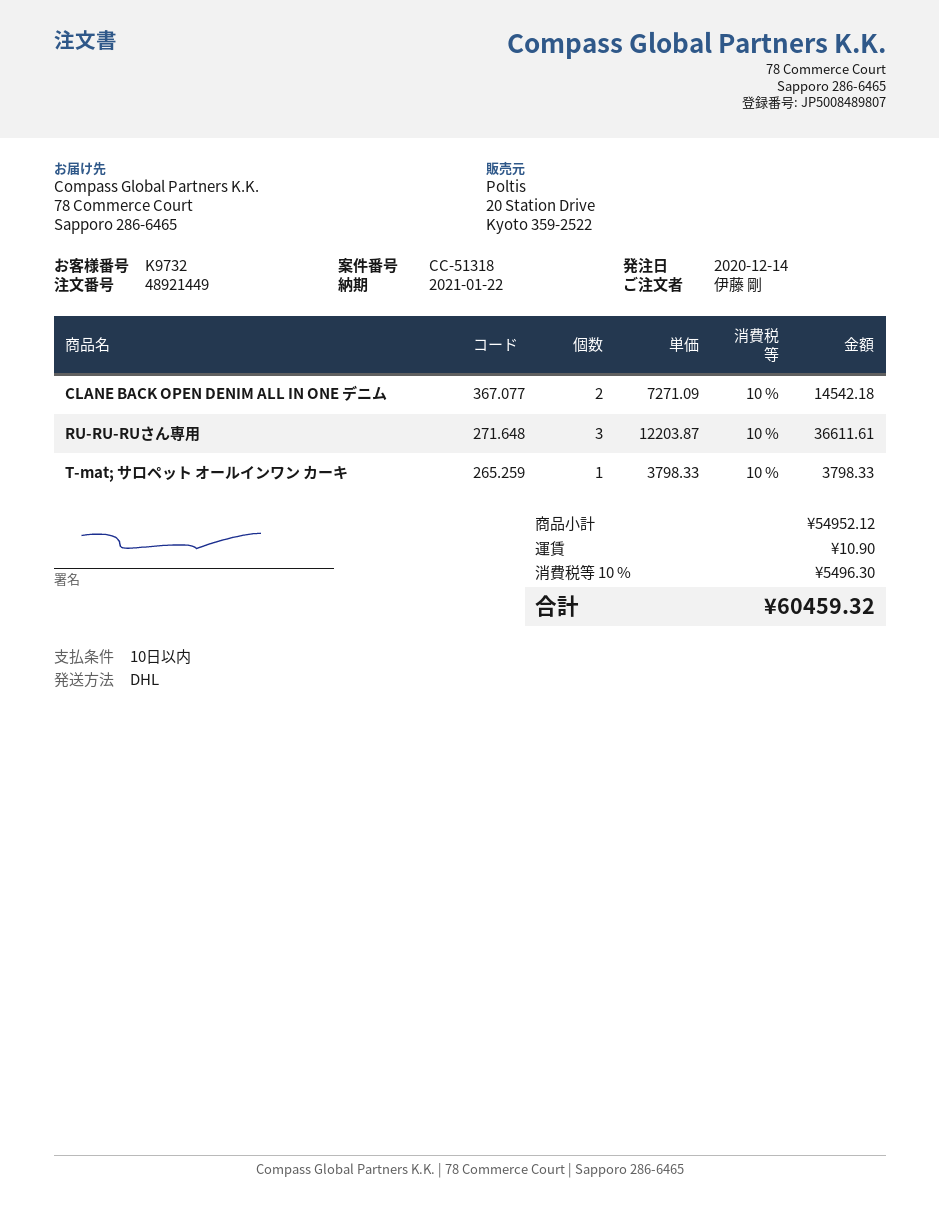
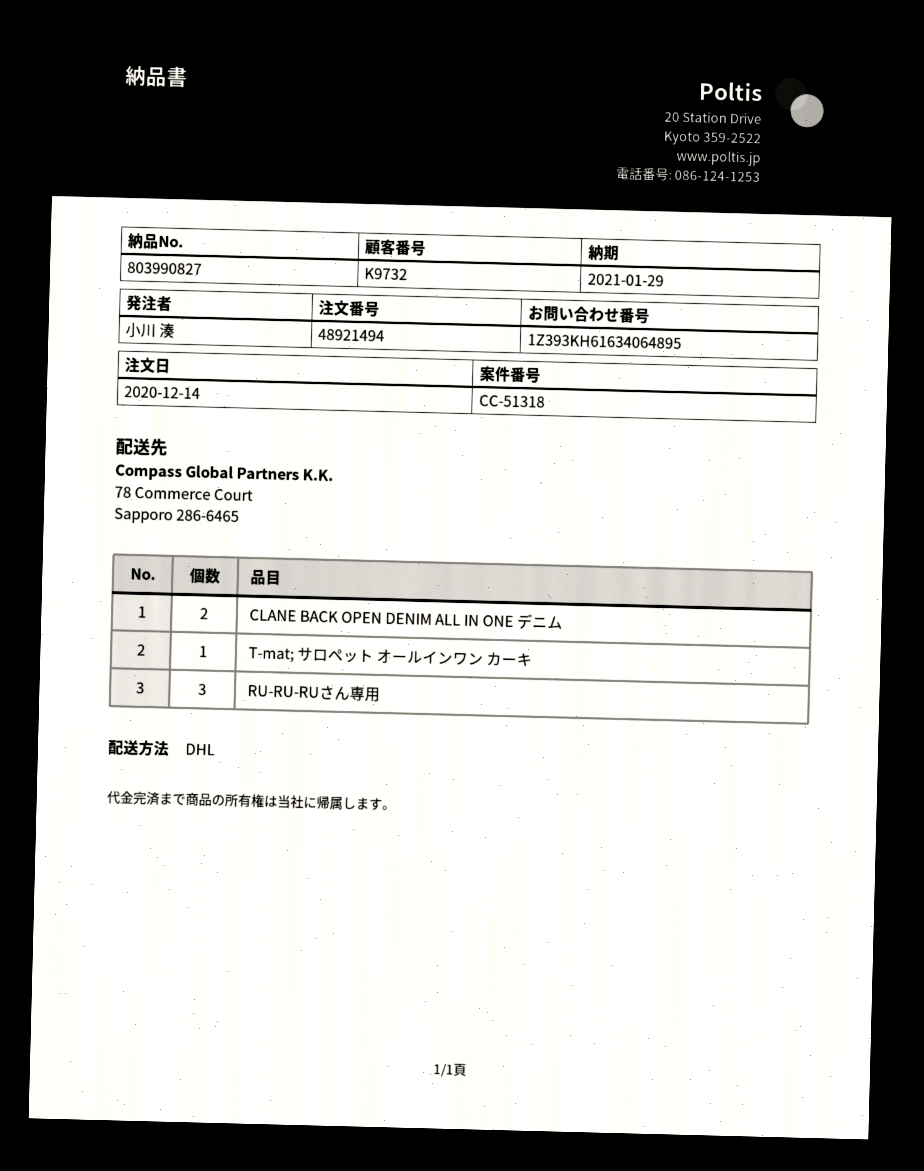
order number: 48921449 -> 48921494
delivery date: 2021-01-22 -> 2021-01-29
ordered by: 伊藤 剛 -> 小川 湊

